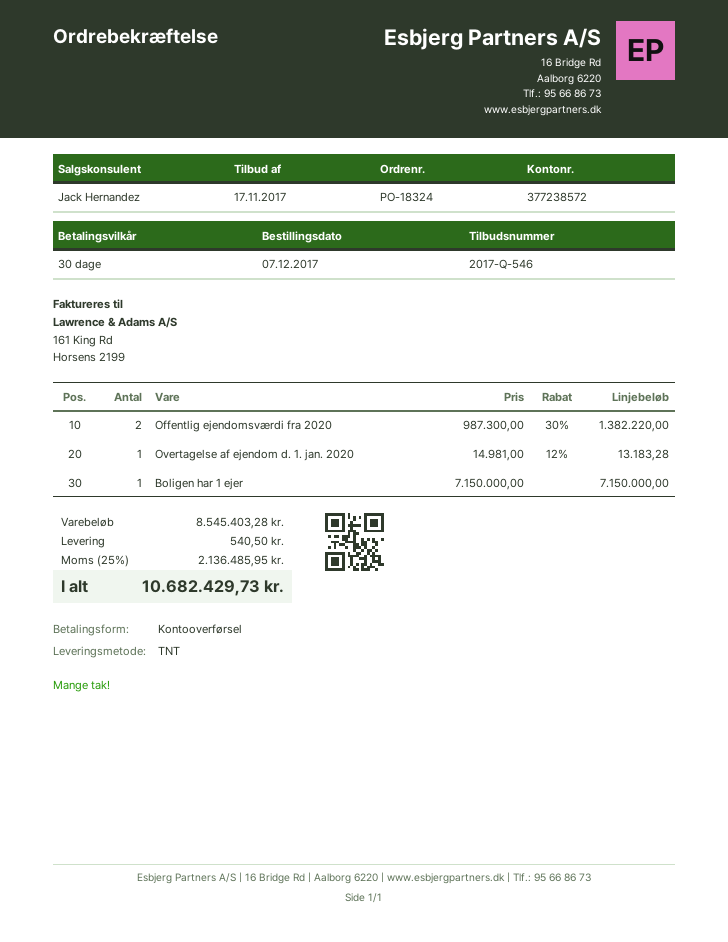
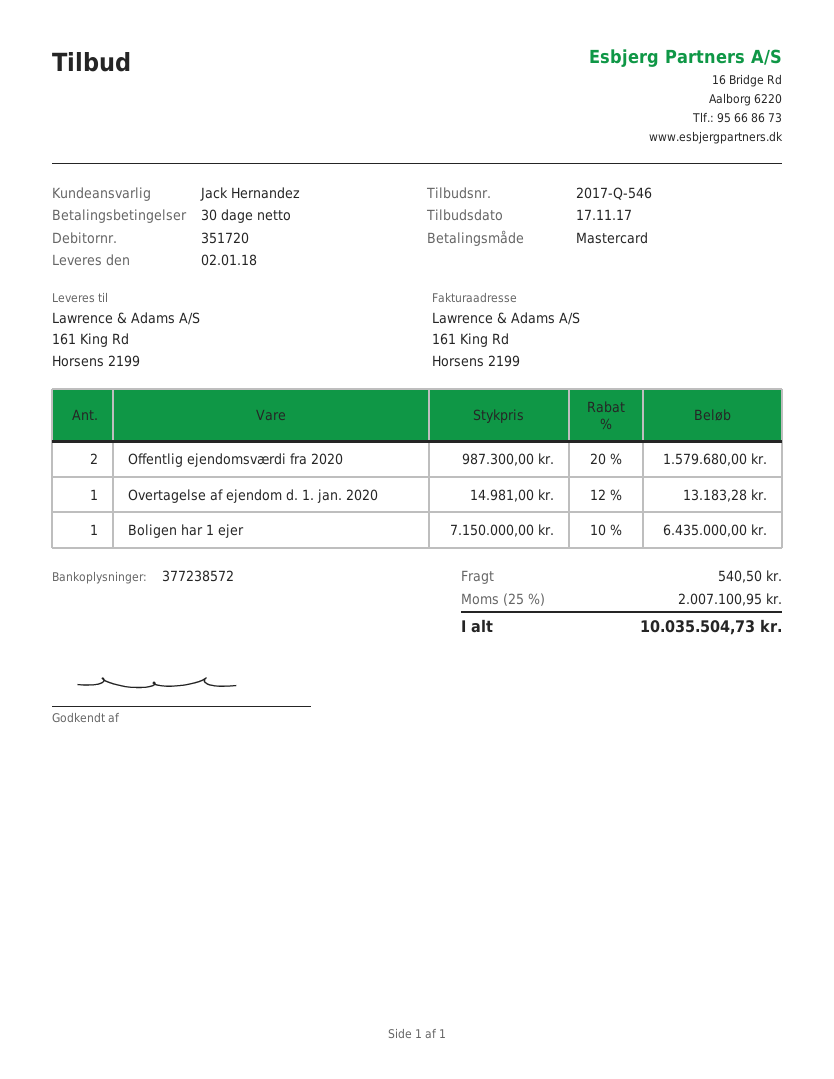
payment method: bank transfer -> Mastercard
Offentlig ejendomsværdi fra 2020: 2 x 987300.00 - 30% = 1382220.00 -> 2 x 987300.00 - 20% = 1579680.00
Boligen har 1 ejer: 1 x 7150000.00 = 7150000.00 -> 1 x 7150000.00 - 10% = 6435000.00
tax: 25% = 2136485.95 -> 25% = 2007100.95
total: 10682429.73 -> 10035504.73

